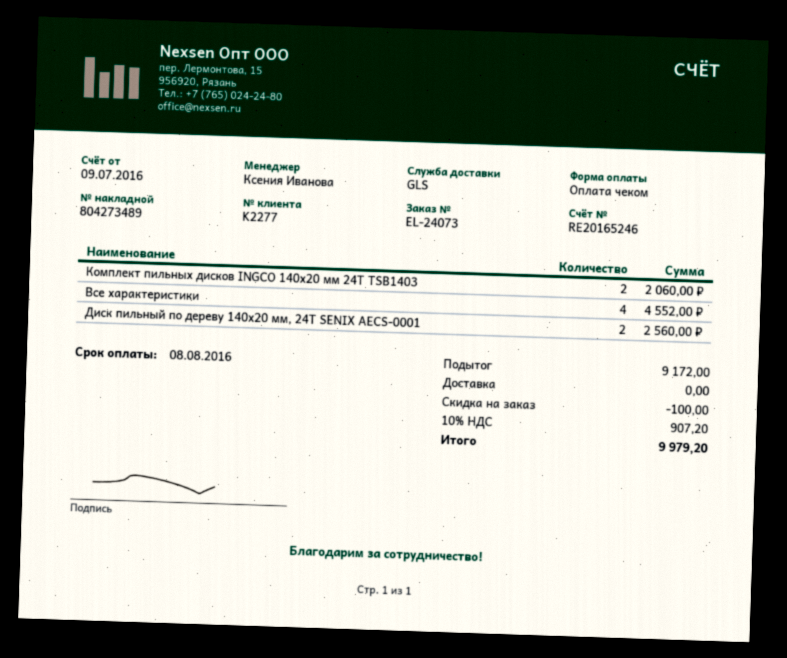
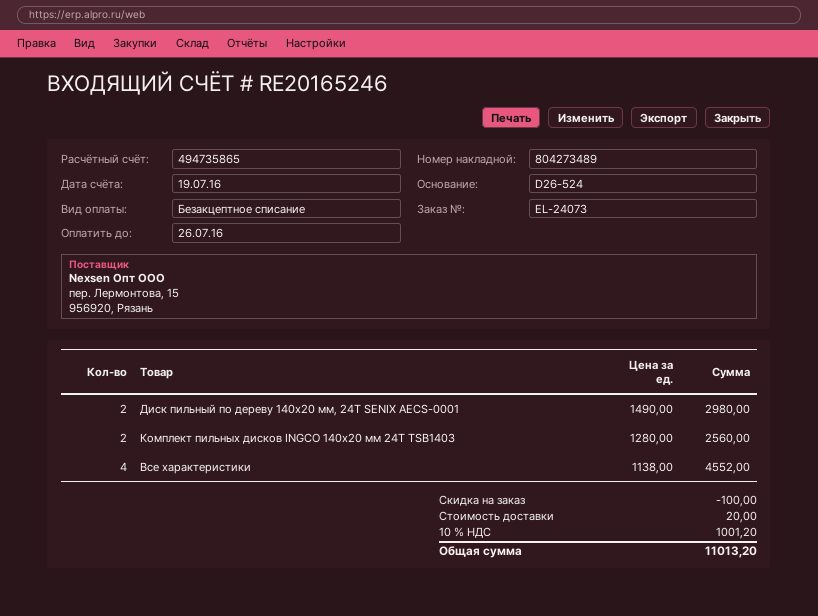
invoice date: 2016-07-09 -> 2016-07-19
due date: 2016-08-08 -> 2016-07-26
payment method: cheque -> direct debit
Комплект пильных дисков INGCO 140x20 мм 24T TSB1403: 2 for 2060.00 -> 2 for 2560.00
Диск пильный по дереву 140х20 мм, 24Т SENIX AECS-0001: 2 for 2560.00 -> 2 for 2980.00
shipping: 0.00 -> 20.00
tax: 10% = 907.20 -> 10% = 1001.20
total: 9979.20 -> 11013.20

